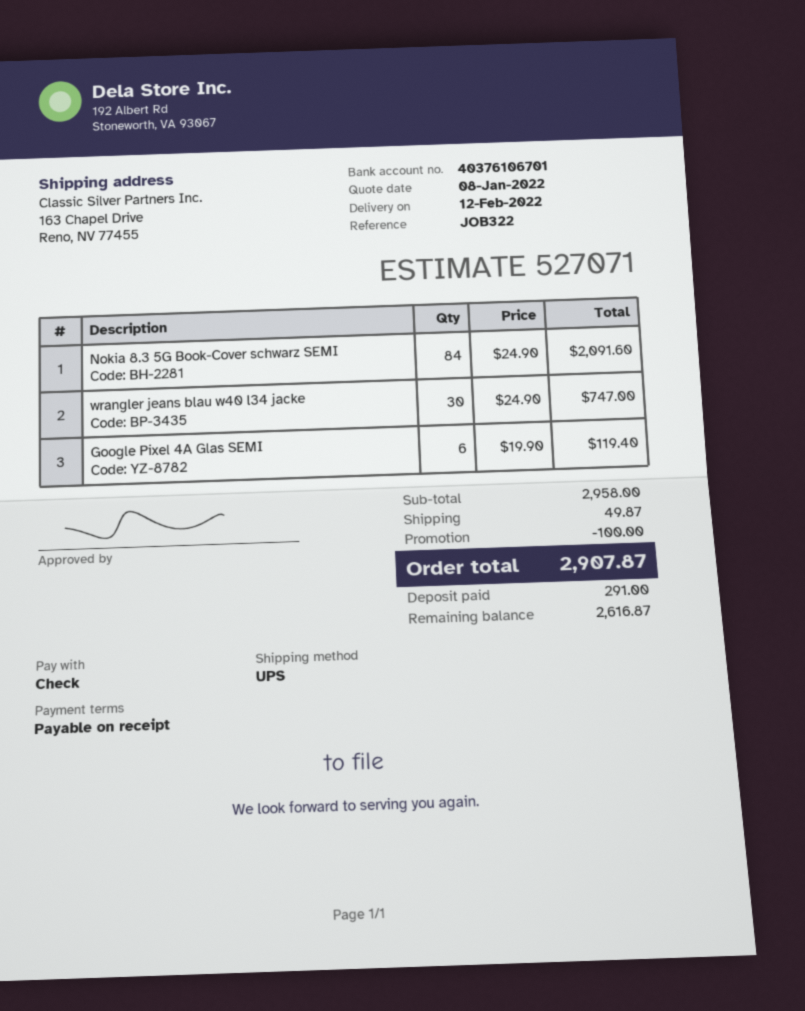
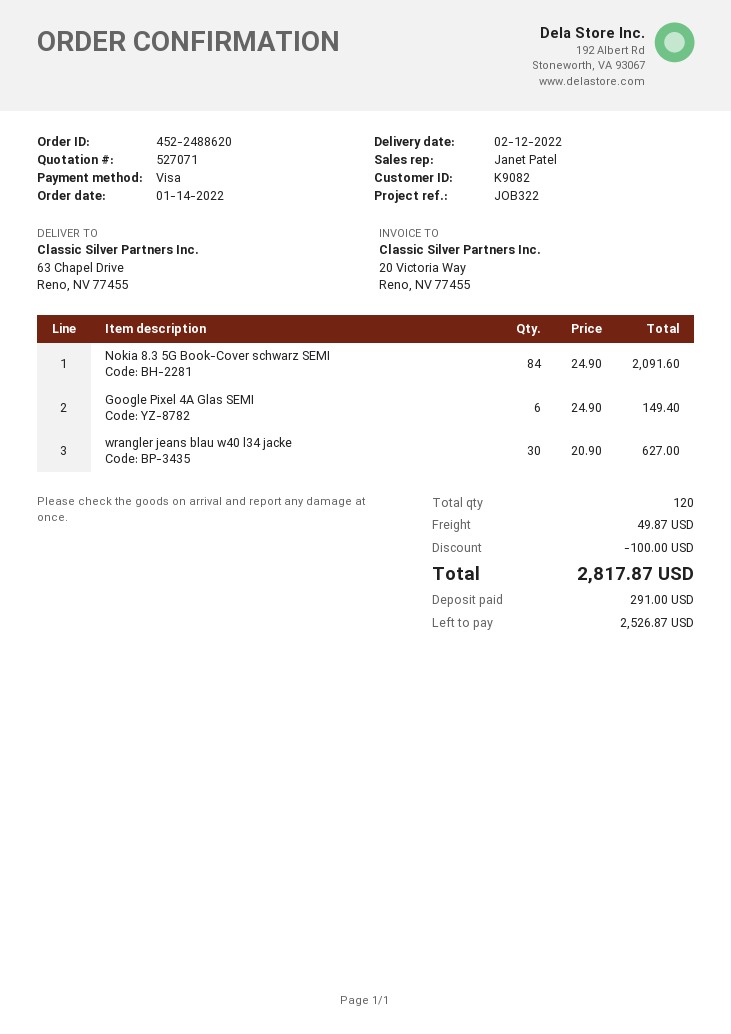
payment method: cheque -> Visa
ship to: 163 Chapel Drive, Reno, NV 77455 -> 63 Chapel Drive, Reno, NV 77455
wrangler jeans blau w40 l34 jacke: 30 x 24.90 = 747.00 -> 30 x 20.90 = 627.00
Google Pixel 4A Glas SEMI: 6 x 19.90 = 119.40 -> 6 x 24.90 = 149.40
total: 2907.87 -> 2817.87
balance: 2616.87 -> 2526.87

